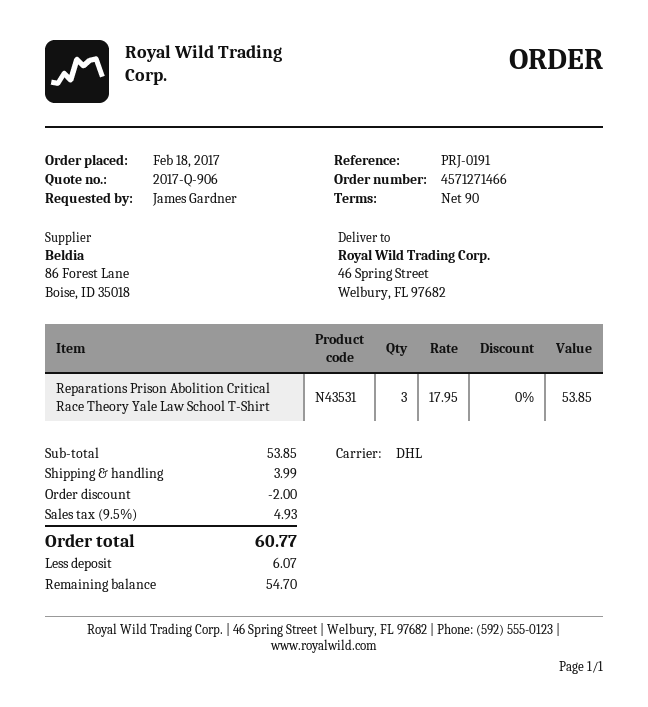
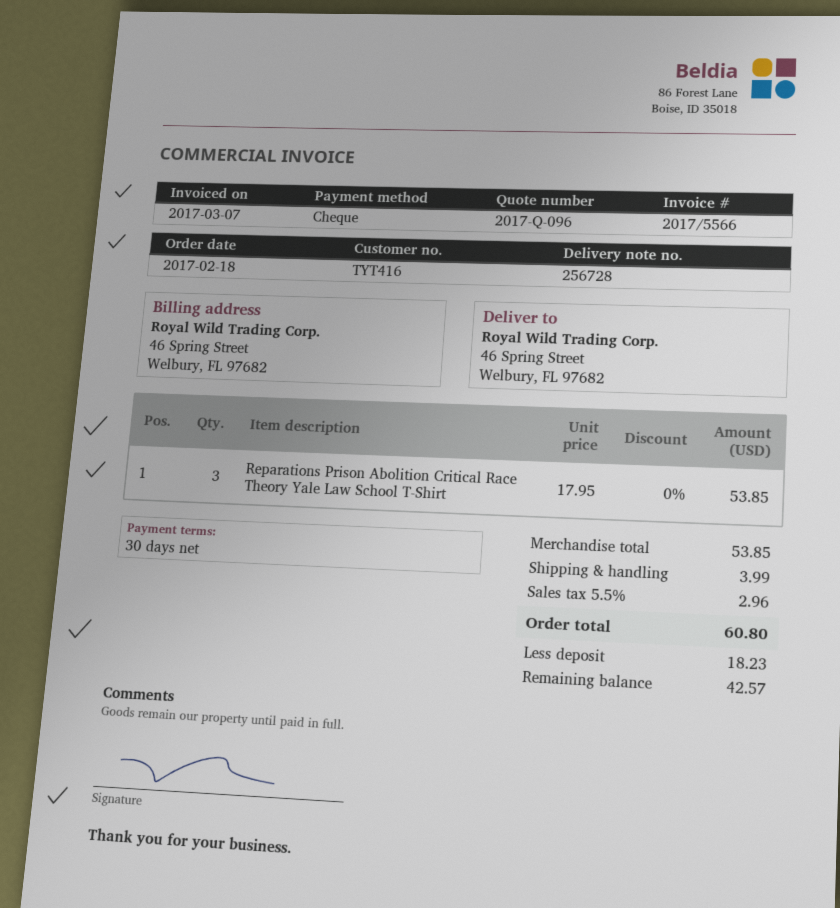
quote number: 2017-Q-906 -> 2017-Q-096
payment terms: 90 days -> 30 days
discount: 2.00 -> none
tax: 9.5% = 4.93 -> 5.5% = 2.96
total: 60.77 -> 60.80
deposit: 6.07 -> 18.23
balance: 54.70 -> 42.57

